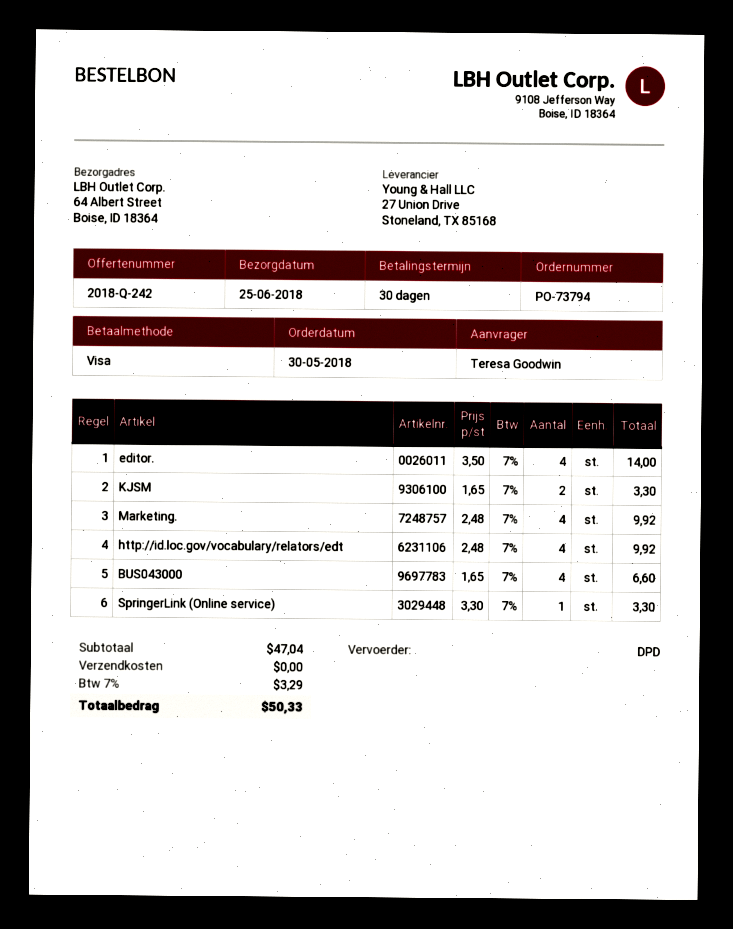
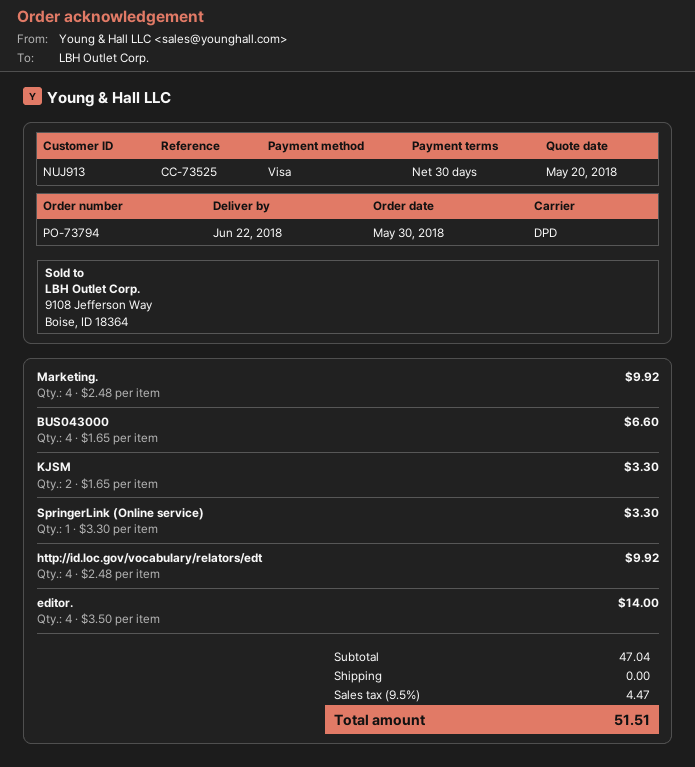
delivery date: 2018-06-25 -> 2018-06-22
tax: 7% = 3.29 -> 9.5% = 4.47
total: 50.33 -> 51.51

